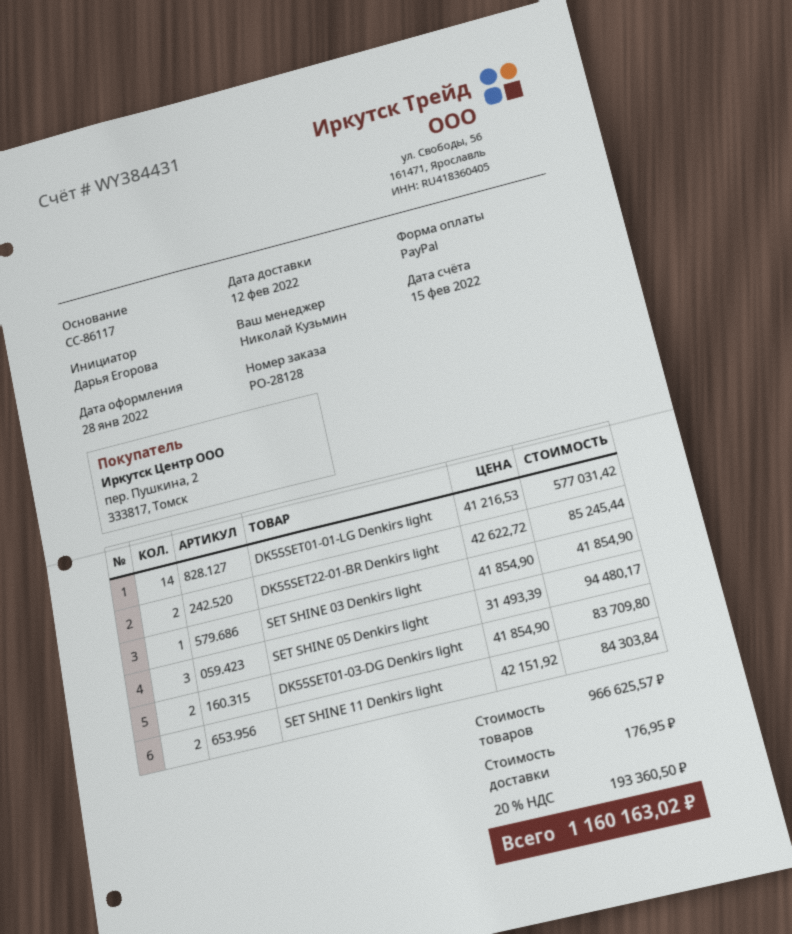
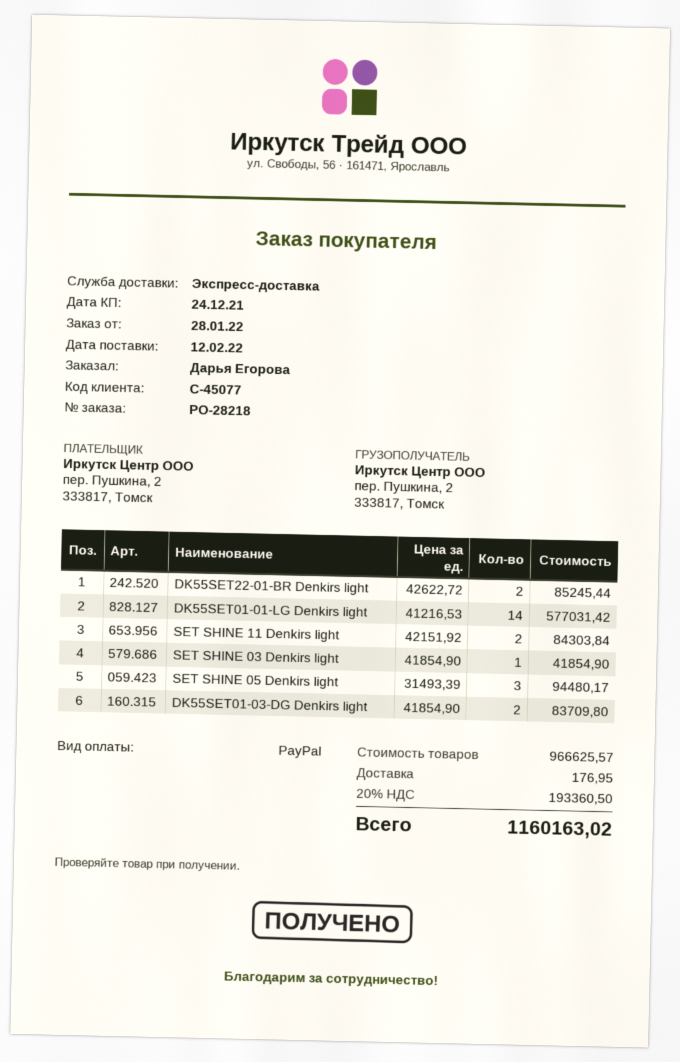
order number: PO-28128 -> PO-28218

